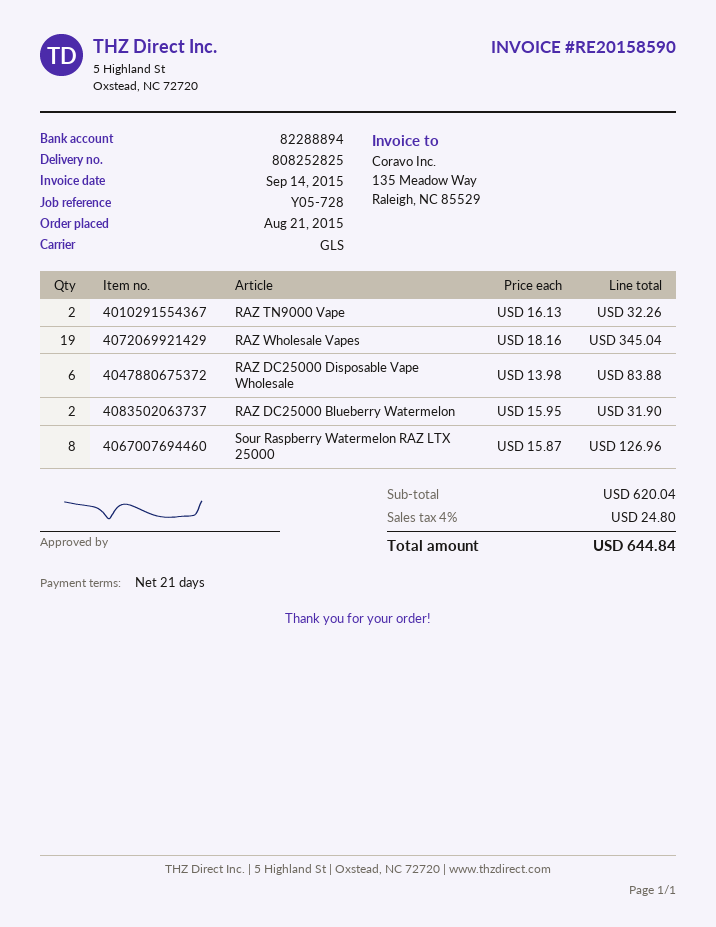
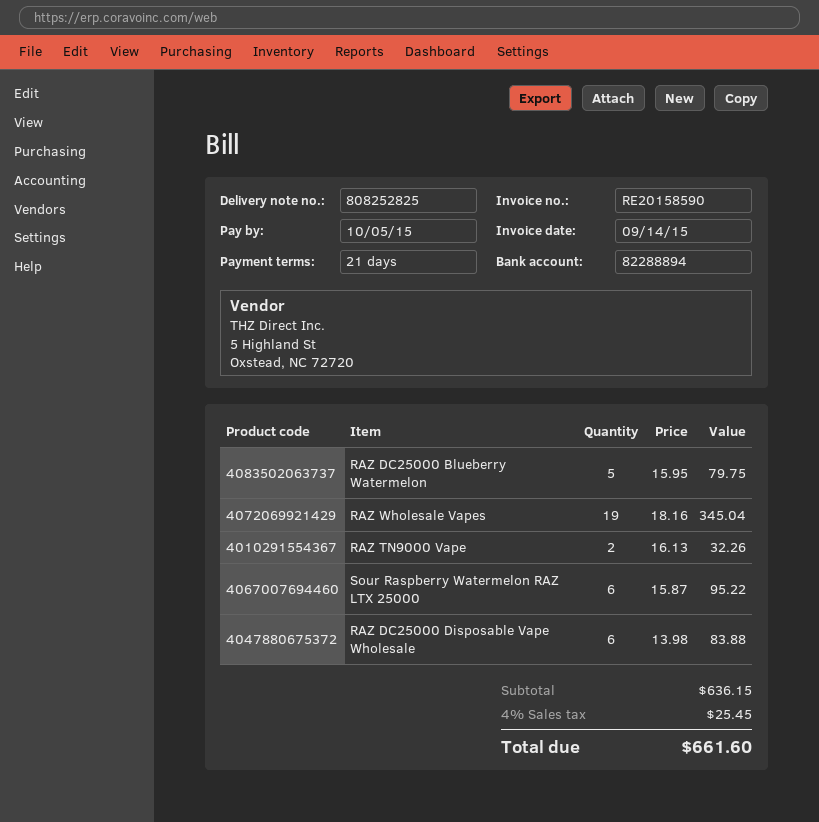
RAZ DC25000 Blueberry Watermelon: 2 x 15.95 = 31.90 -> 5 x 15.95 = 79.75
Sour Raspberry Watermelon RAZ LTX 25000: 8 x 15.87 = 126.96 -> 6 x 15.87 = 95.22
subtotal: 620.04 -> 636.15
tax: 4% = 24.80 -> 4% = 25.45
total: 644.84 -> 661.60

